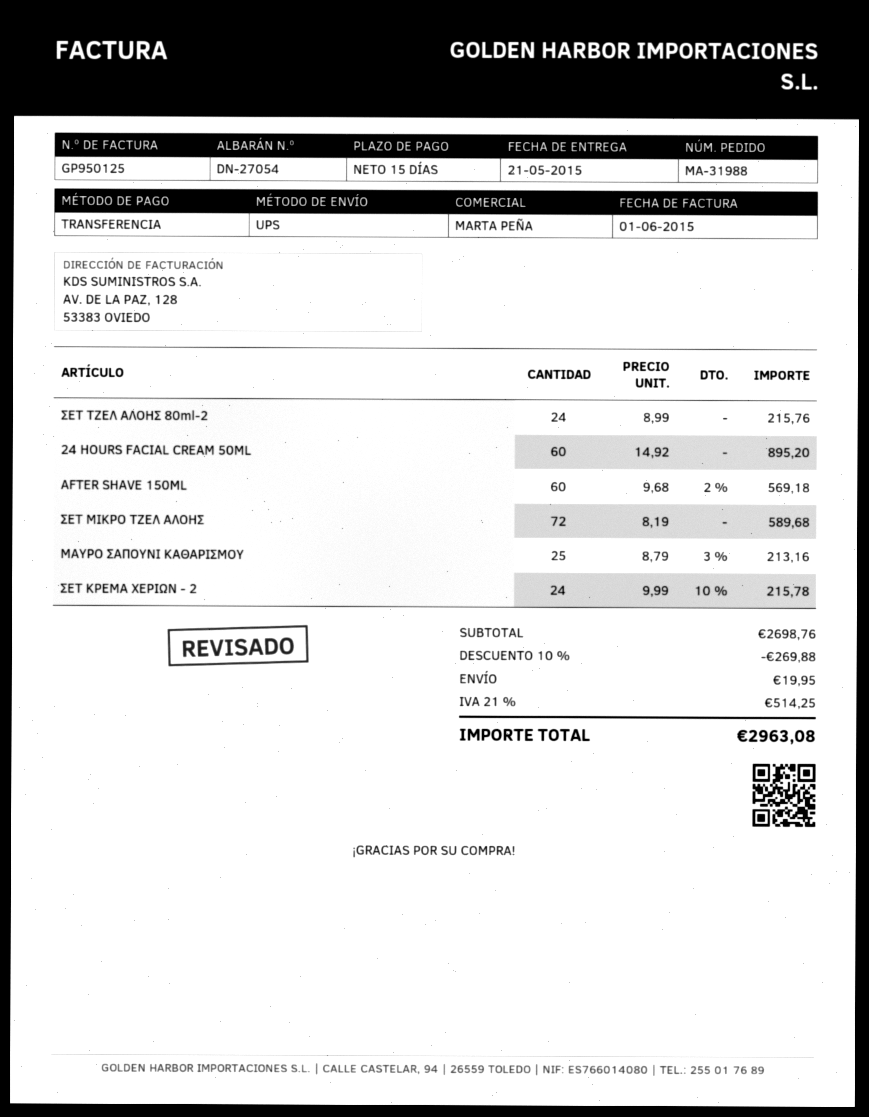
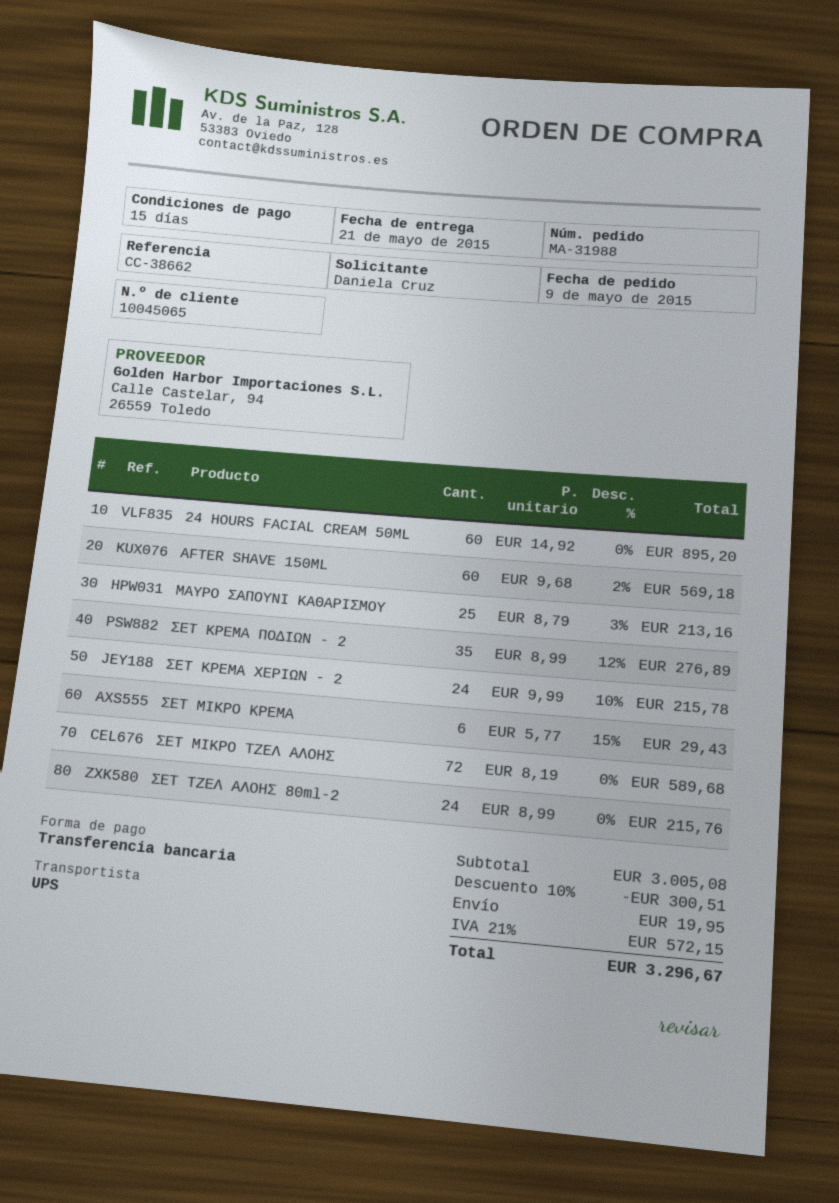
ΣΕΤ ΚΡΕΜΑ ΠΟΔΙΩΝ - 2: none -> 35 x 8.99 - 12% = 276.89
ΣΕΤ ΜΙΚΡΟ ΚΡΕΜΑ: none -> 6 x 5.77 - 15% = 29.43
subtotal: 2698.76 -> 3005.08
discount: 10% = 269.88 -> 10% = 300.51
tax: 21% = 514.25 -> 21% = 572.15
total: 2963.08 -> 3296.67

